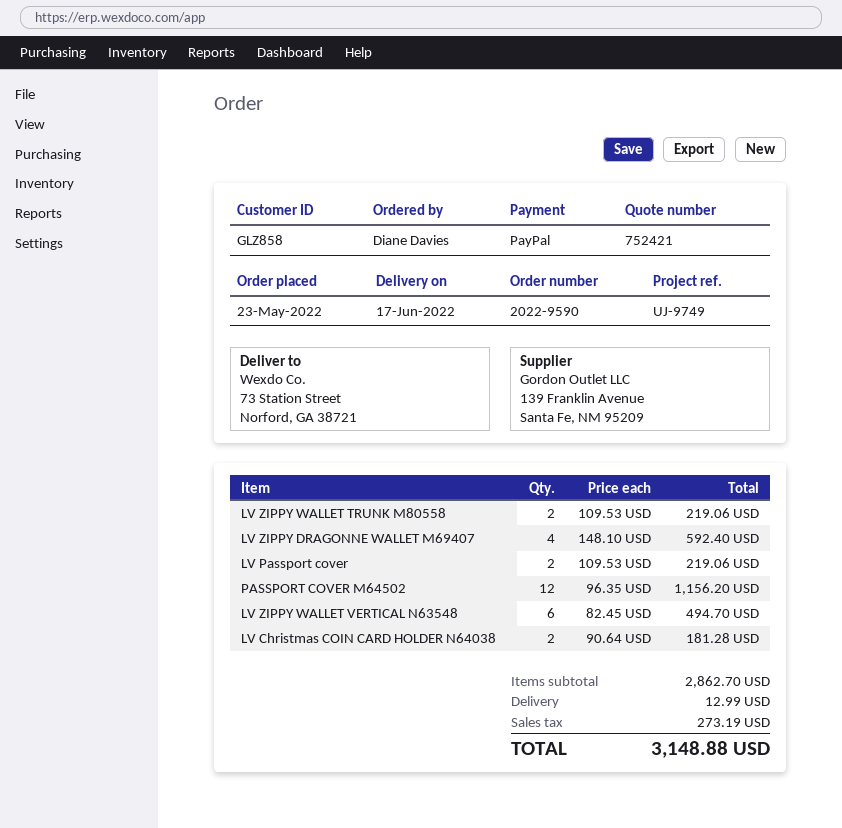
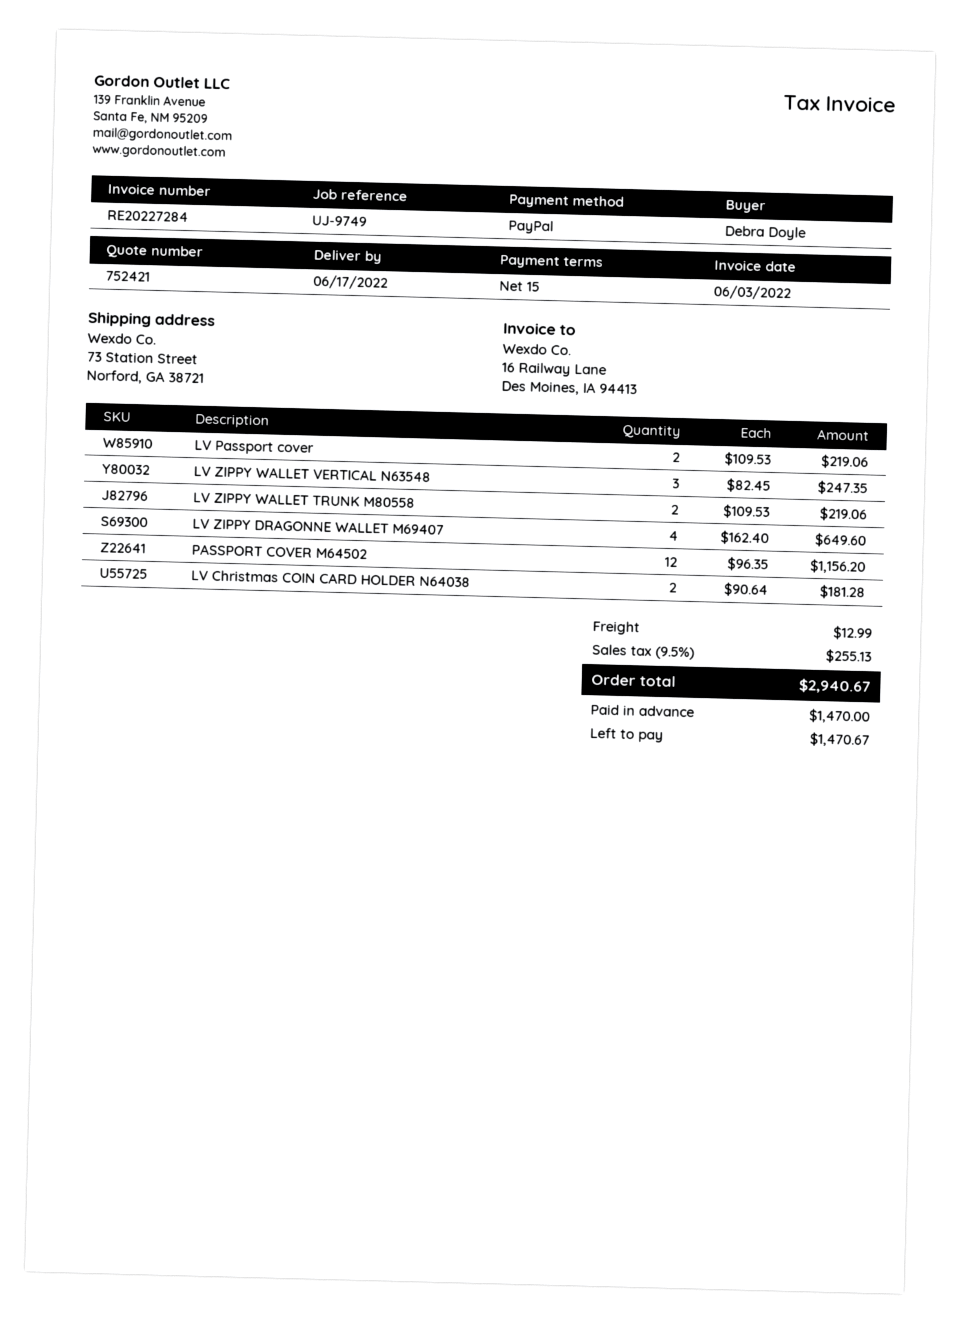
ordered by: Diane Davies -> Debra Doyle
LV ZIPPY DRAGONNE WALLET M69407: 4 x 148.10 = 592.40 -> 4 x 162.40 = 649.60
LV ZIPPY WALLET VERTICAL N63548: 6 x 82.45 = 494.70 -> 3 x 82.45 = 247.35
tax: 273.19 -> 255.13
total: 3148.88 -> 2940.67

